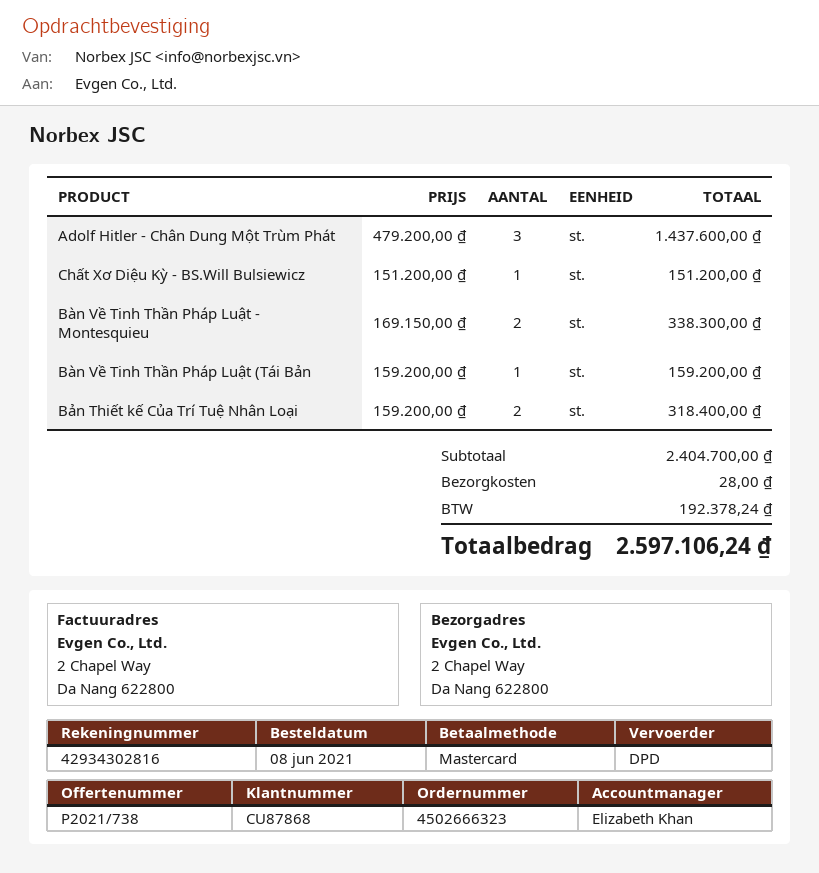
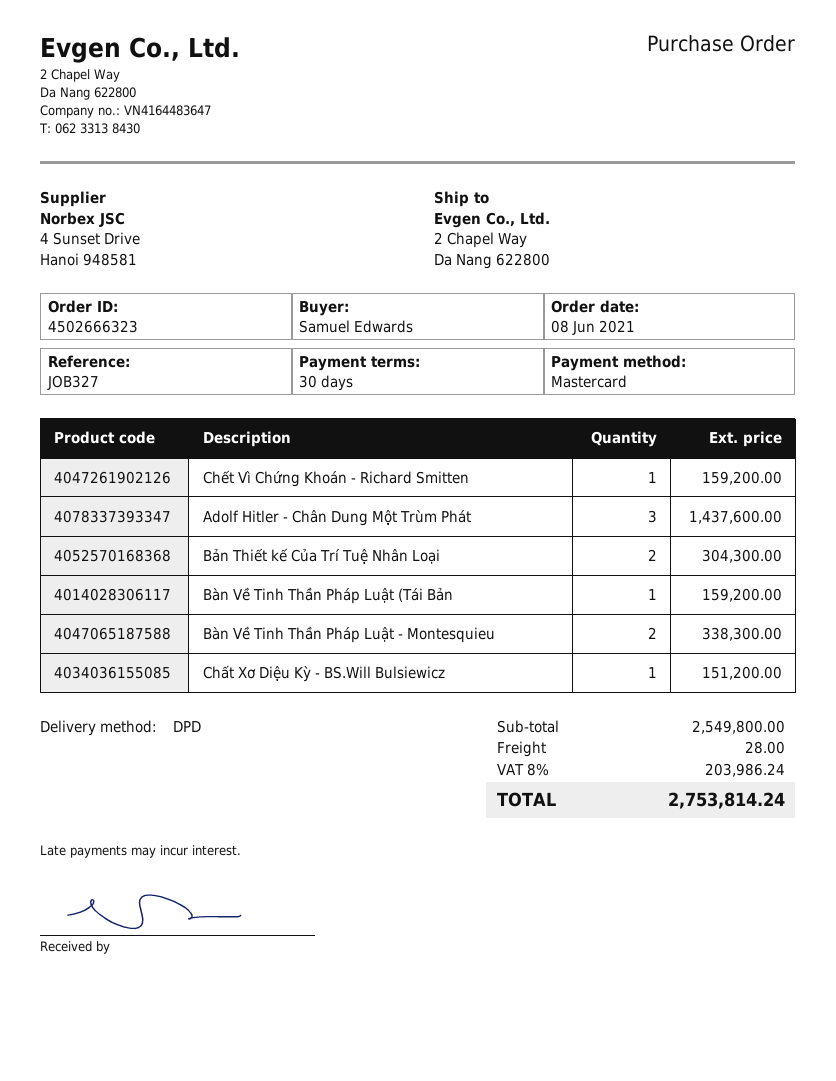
Bản Thiết kế Của Trí Tuệ Nhân Loại: 2 for 318400.00 -> 2 for 304300.00
Chết Vì Chứng Khoán - Richard Smitten: none -> 1 for 159200.00
subtotal: 2404700.00 -> 2549800.00
tax: 192378.24 -> 203986.24
total: 2597106.24 -> 2753814.24

